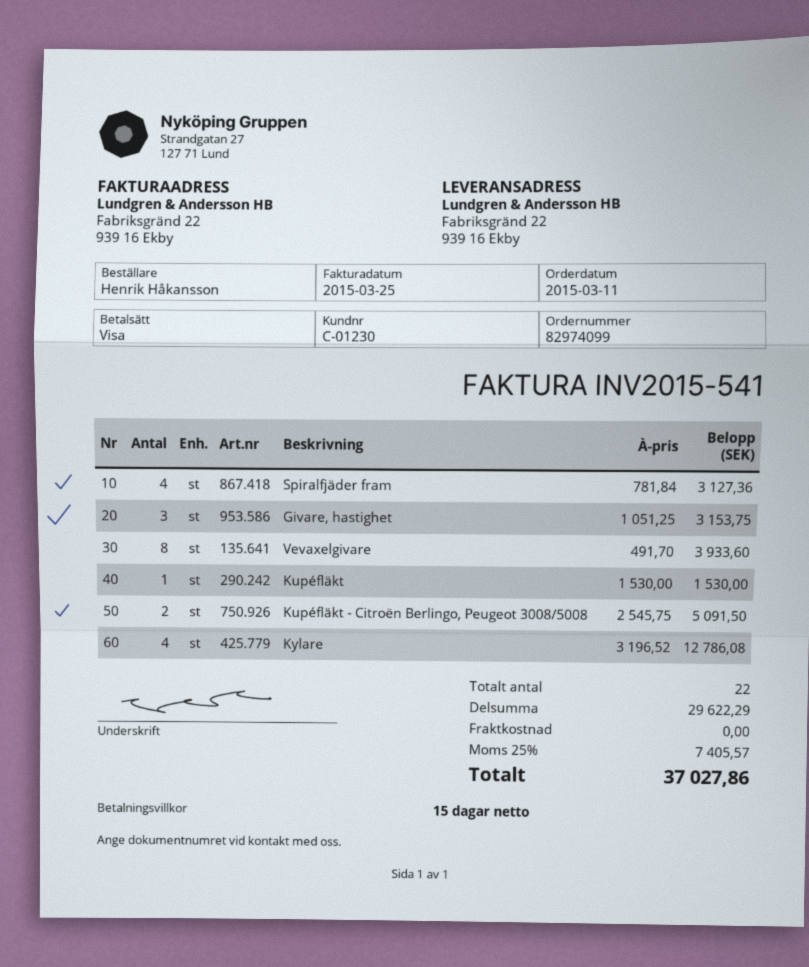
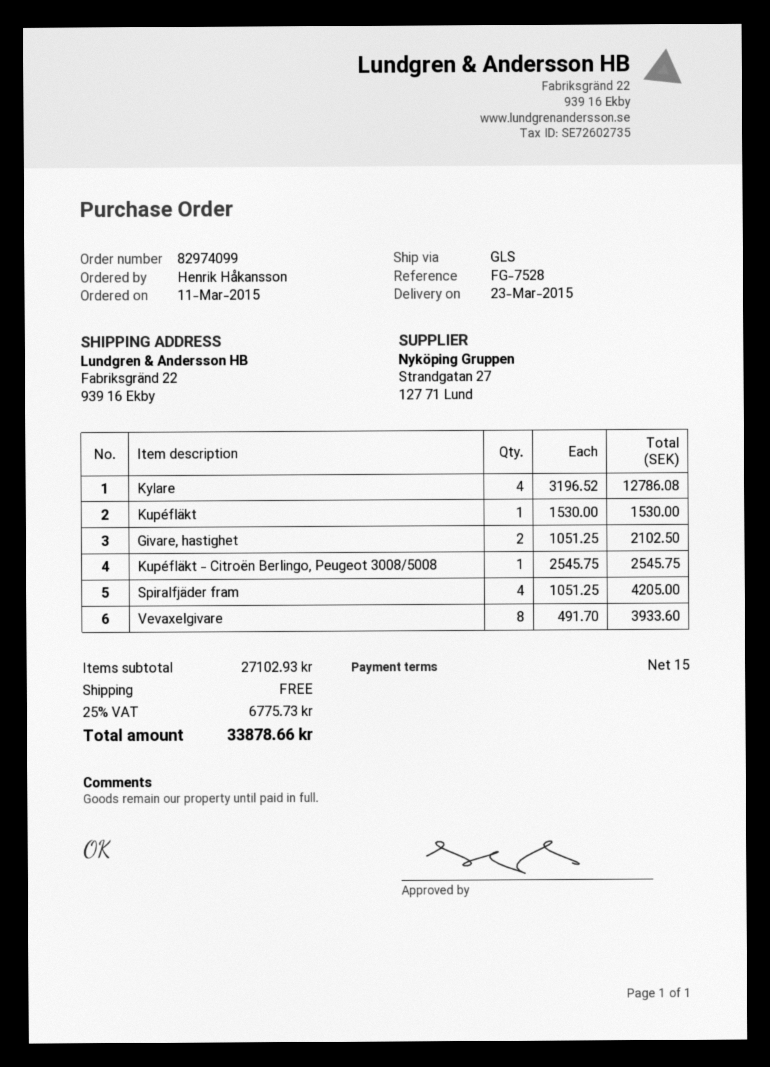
Spiralfjäder fram: 4 x 781.84 = 3127.36 -> 4 x 1051.25 = 4205.00
Givare, hastighet: 3 x 1051.25 = 3153.75 -> 2 x 1051.25 = 2102.50
Kupéfläkt - Citroën Berlingo, Peugeot 3008/5008: 2 x 2545.75 = 5091.50 -> 1 x 2545.75 = 2545.75
subtotal: 29622.29 -> 27102.93
tax: 25% = 7405.57 -> 25% = 6775.73
total: 37027.86 -> 33878.66

